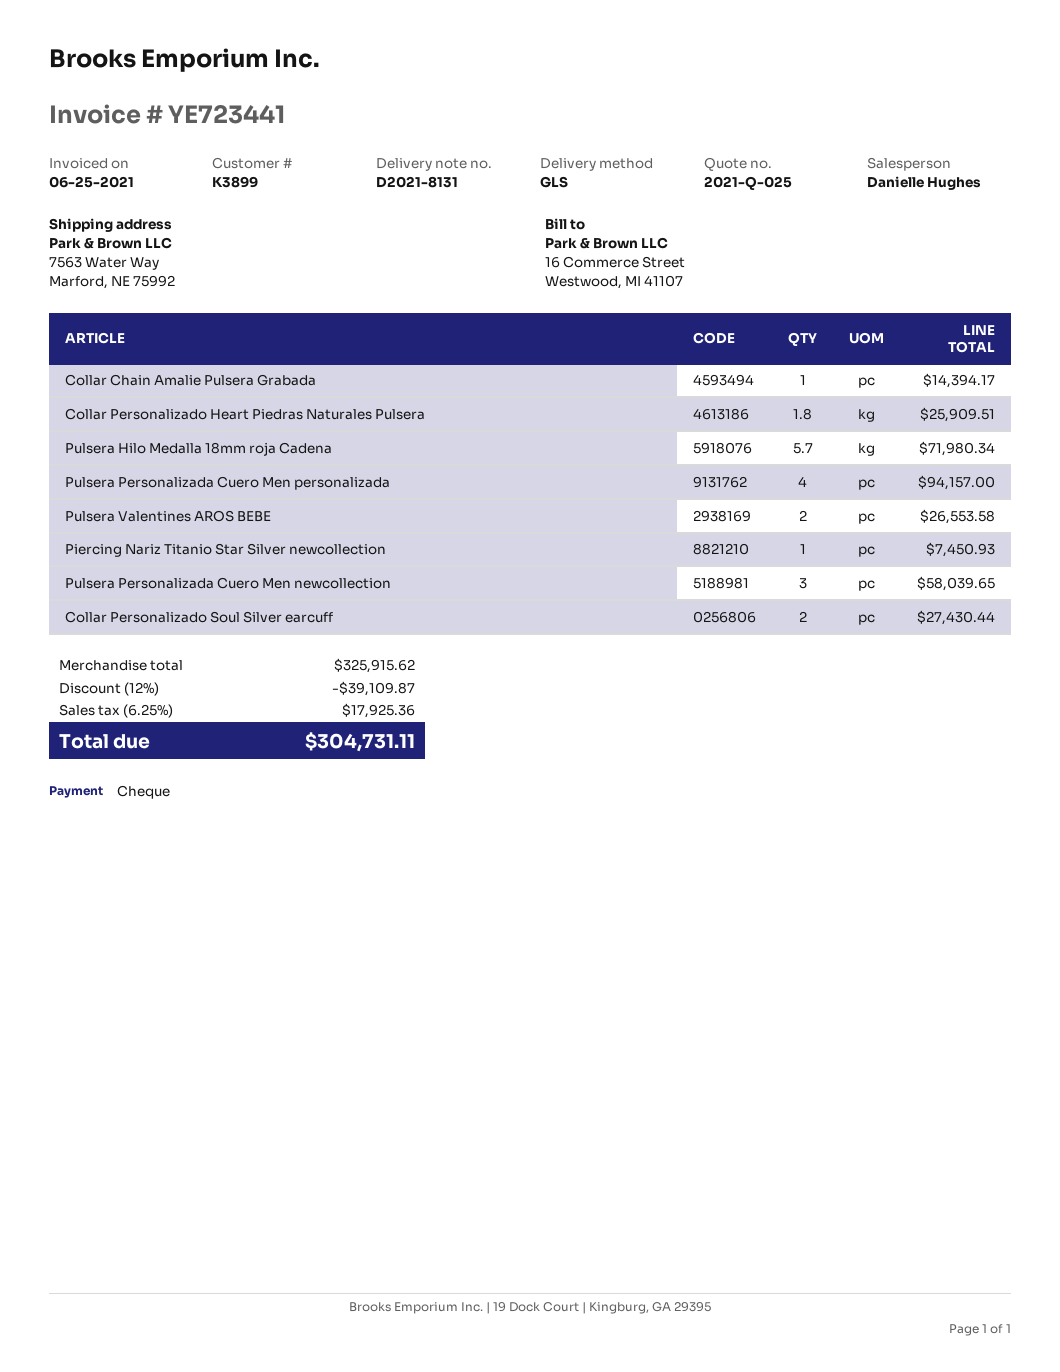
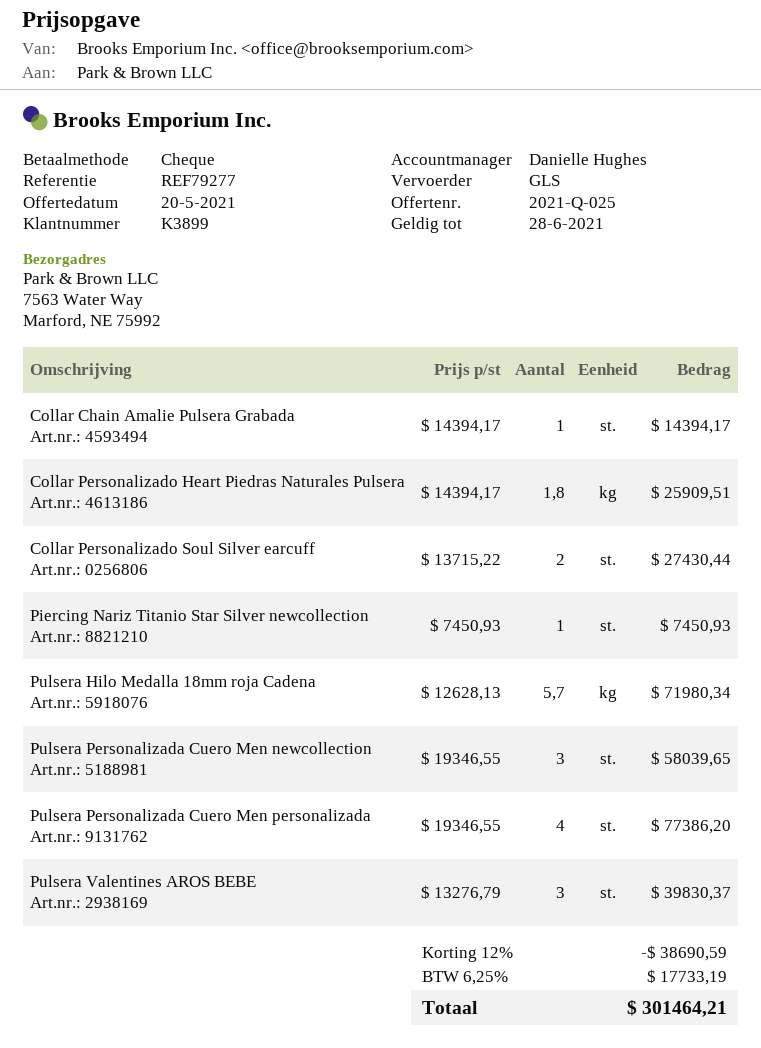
Pulsera Personalizada Cuero Men personalizada: 4 for 94157.00 -> 4 for 77386.20
Pulsera Valentines AROS BEBE: 2 for 26553.58 -> 3 for 39830.37
discount: 12% = 39109.87 -> 12% = 38690.59
tax: 6.25% = 17925.36 -> 6.25% = 17733.19
total: 304731.11 -> 301464.21

